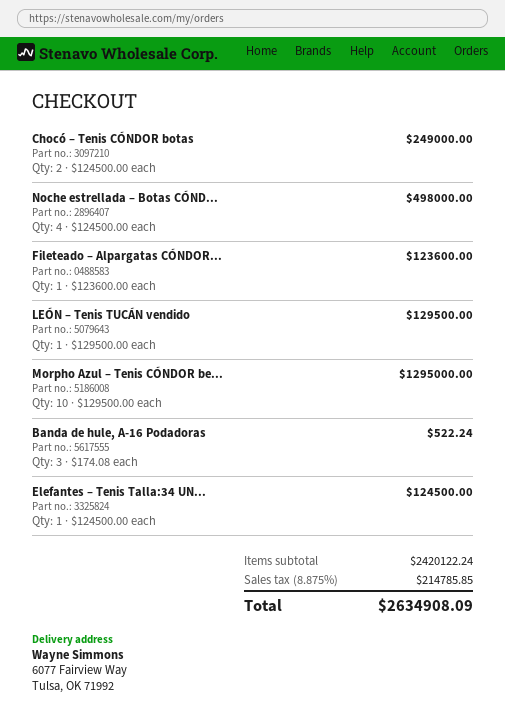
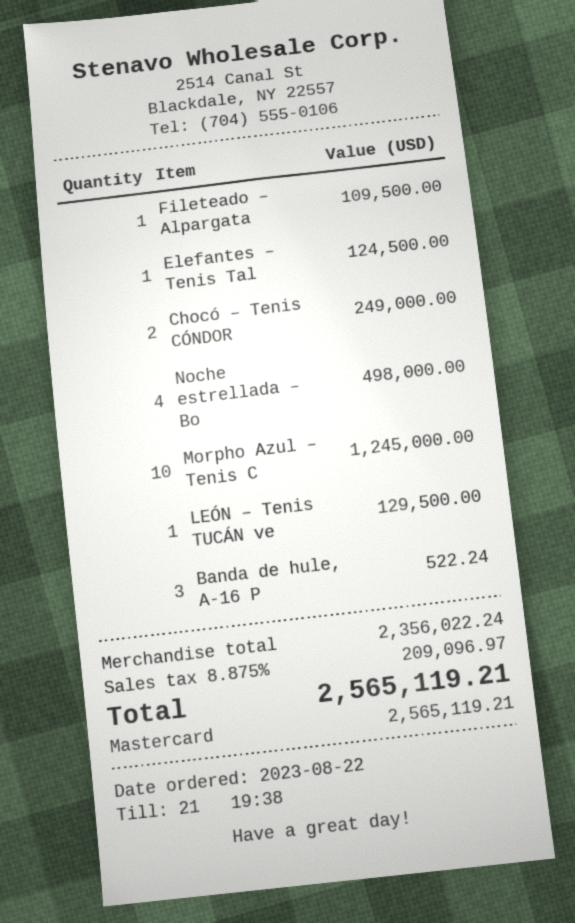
Fileteado – Alpargatas CÓNDOR...: 1 for 123600.00 -> 1 for 109500.00
Morpho Azul – Tenis CÓNDOR be...: 10 for 1295000.00 -> 10 for 1245000.00
subtotal: 2420122.24 -> 2356022.24
tax: 8.875% = 214785.85 -> 8.875% = 209096.97
total: 2634908.09 -> 2565119.21

